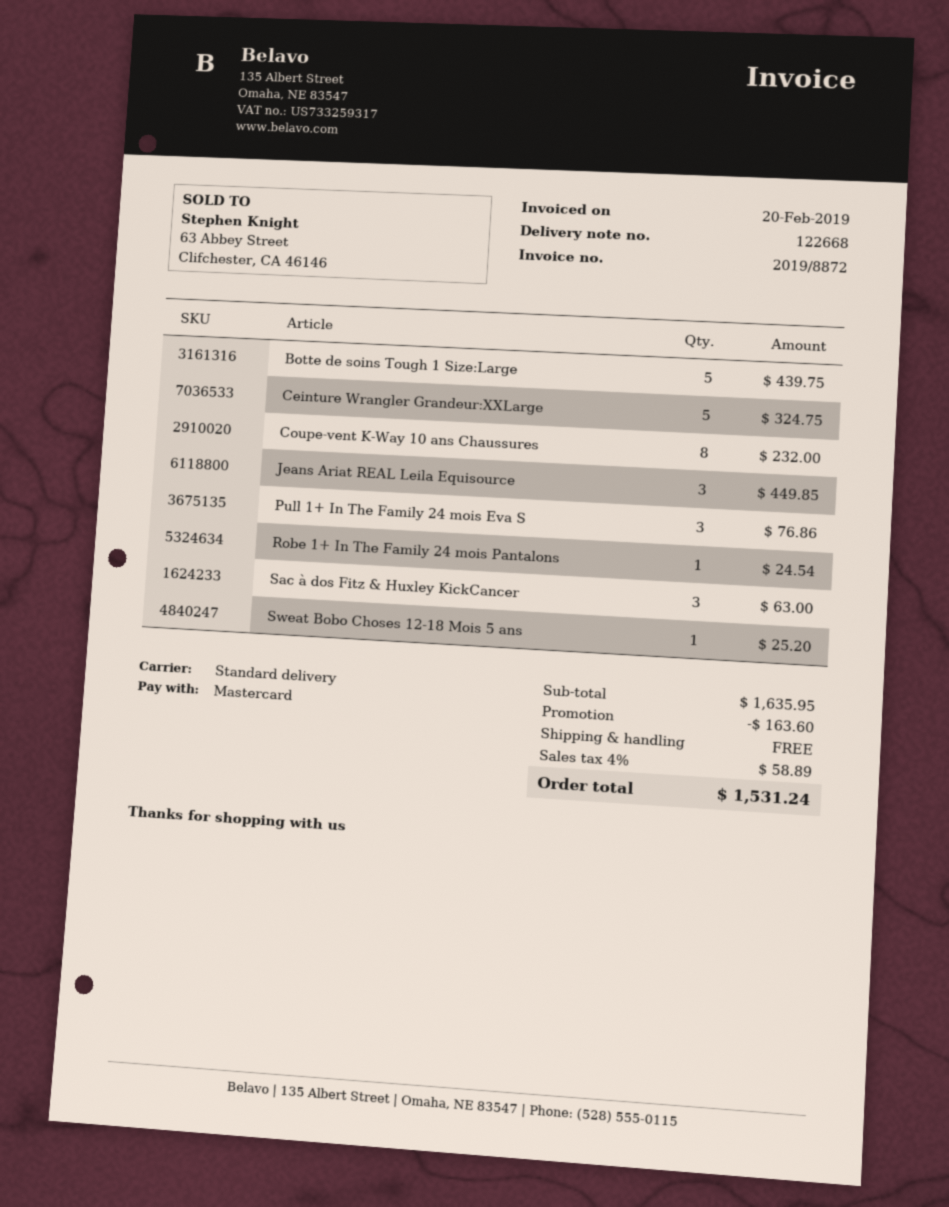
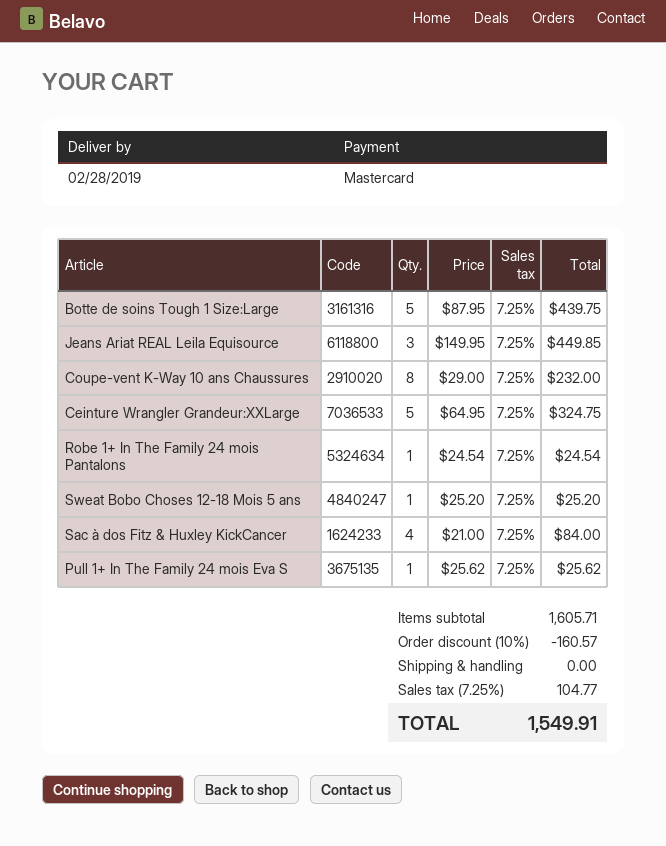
Pull 1+ In The Family 24 mois Eva S: 3 for 76.86 -> 1 for 25.62
Sac à dos Fitz & Huxley KickCancer: 3 for 63.00 -> 4 for 84.00
subtotal: 1635.95 -> 1605.71
discount: 163.60 -> 160.57
tax: 4% = 58.89 -> 7.25% = 104.77
total: 1531.24 -> 1549.91

